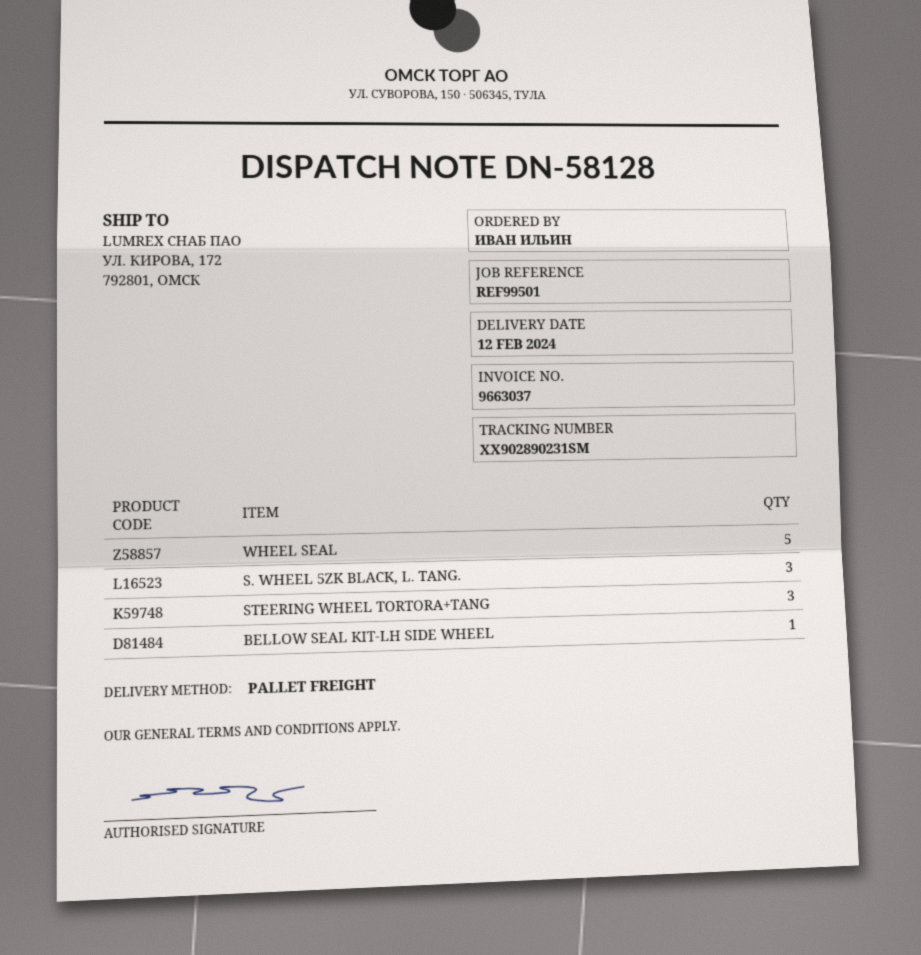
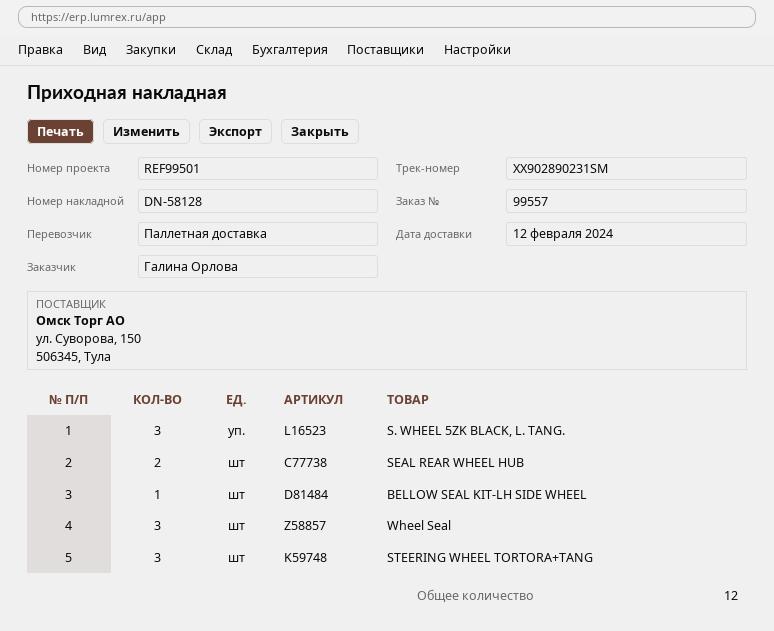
ordered by: ИВАН ИЛЬИН -> Галина Орлова
WHEEL SEAL: 5 -> 3
SEAL REAR WHEEL HUB: none -> 2

